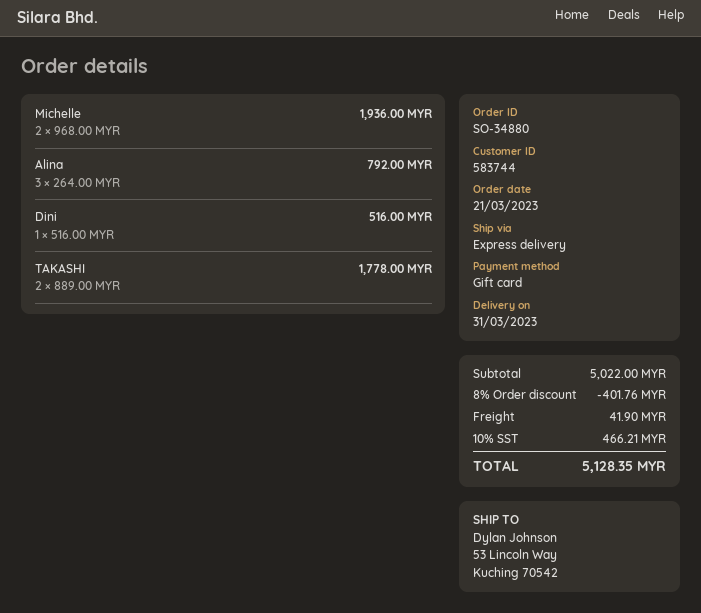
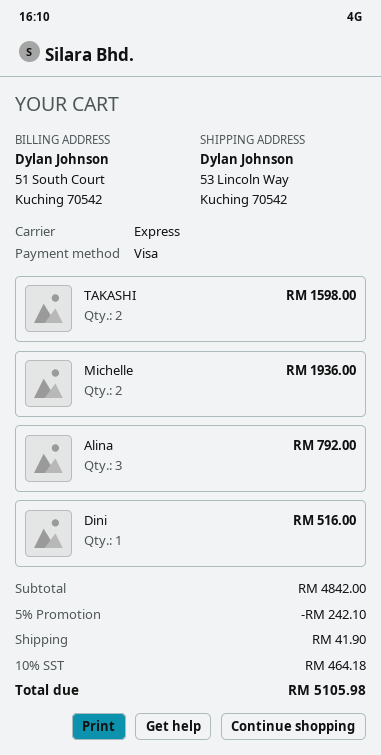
payment method: gift card -> Visa
TAKASHI: 2 for 1778.00 -> 2 for 1598.00
subtotal: 5022.00 -> 4842.00
discount: 8% = 401.76 -> 5% = 242.10
tax: 10% = 466.21 -> 10% = 464.18
total: 5128.35 -> 5105.98

